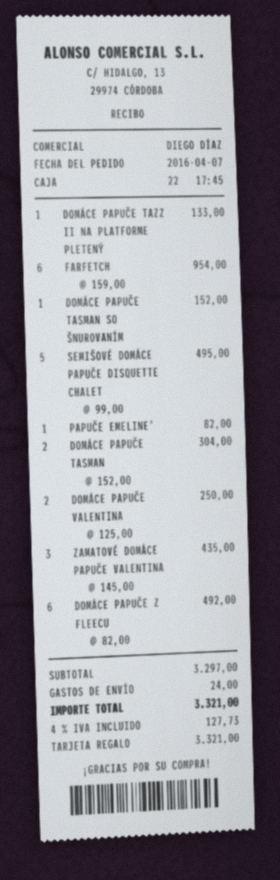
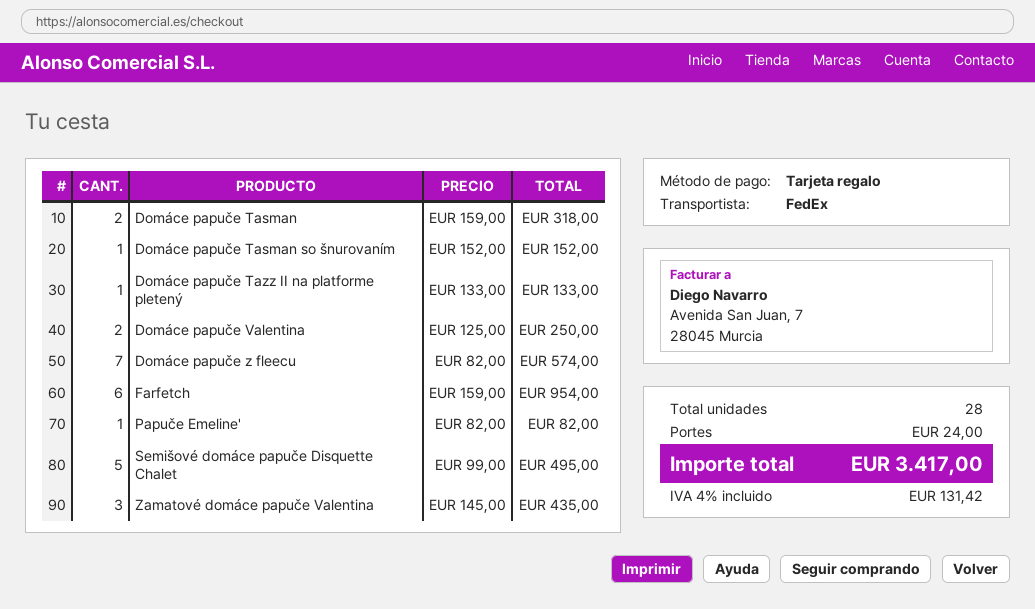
DOMÁCE PAPUČE TASMAN: 2 x 152.00 = 304.00 -> 2 x 159.00 = 318.00
DOMÁCE PAPUČE Z FLEECU: 6 x 82.00 = 492.00 -> 7 x 82.00 = 574.00
tax: 4% = 127.73 -> 4% = 131.42
total: 3321.00 -> 3417.00

